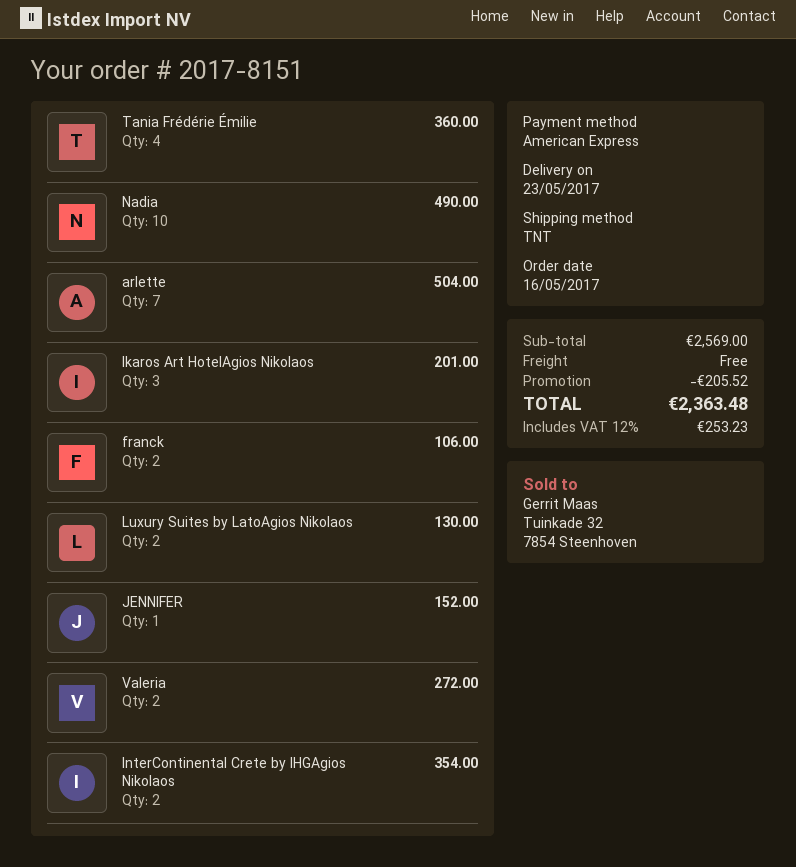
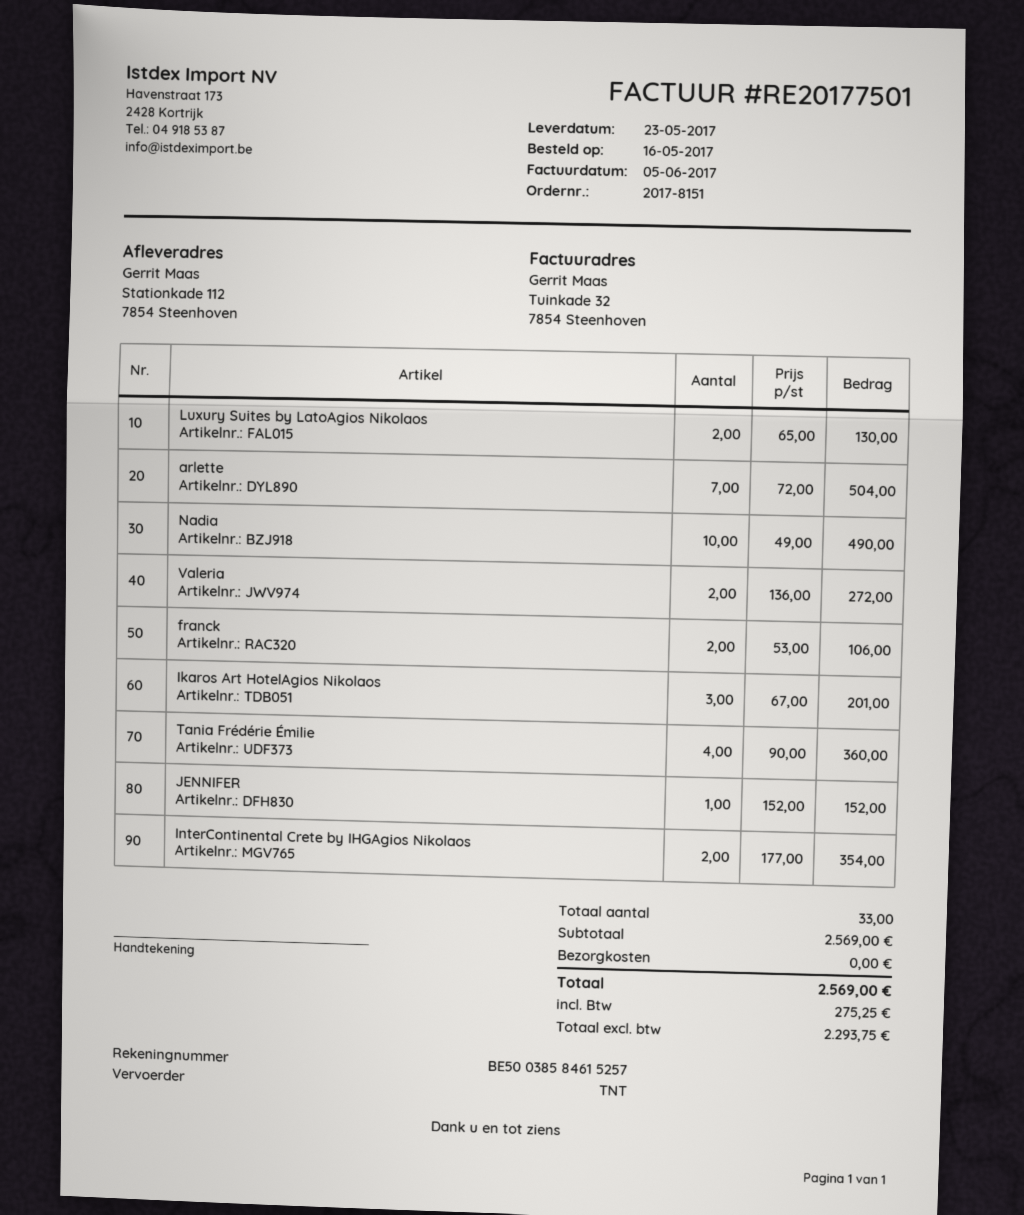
discount: 205.52 -> none
tax: 253.23 -> 275.25
total: 2363.48 -> 2569.00

